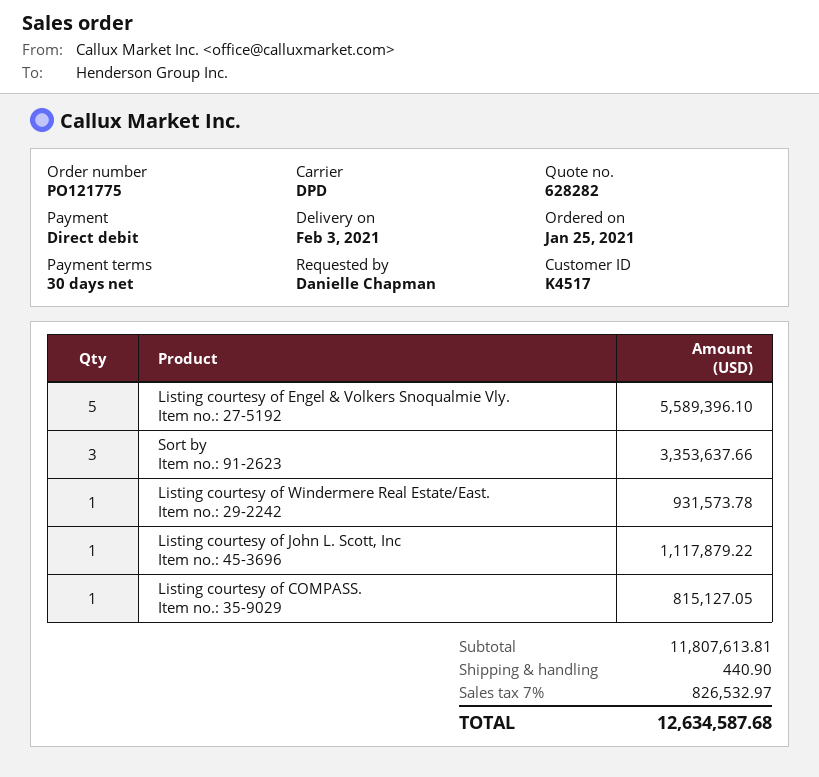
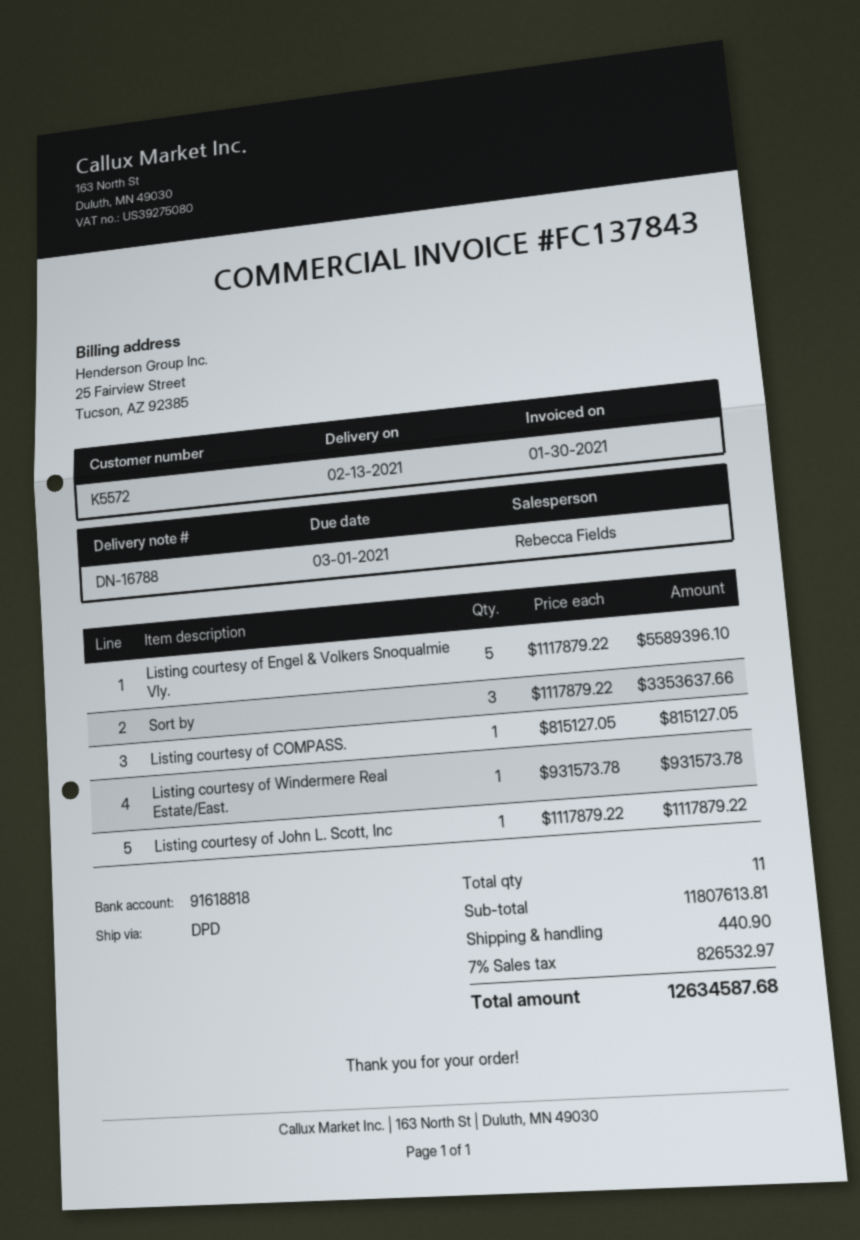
delivery date: 2021-02-03 -> 2021-02-13
customer number: K4517 -> K5572

